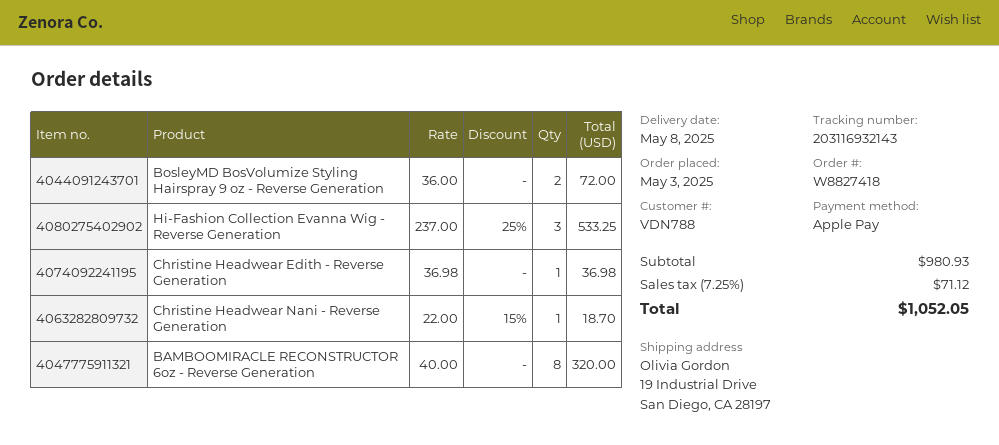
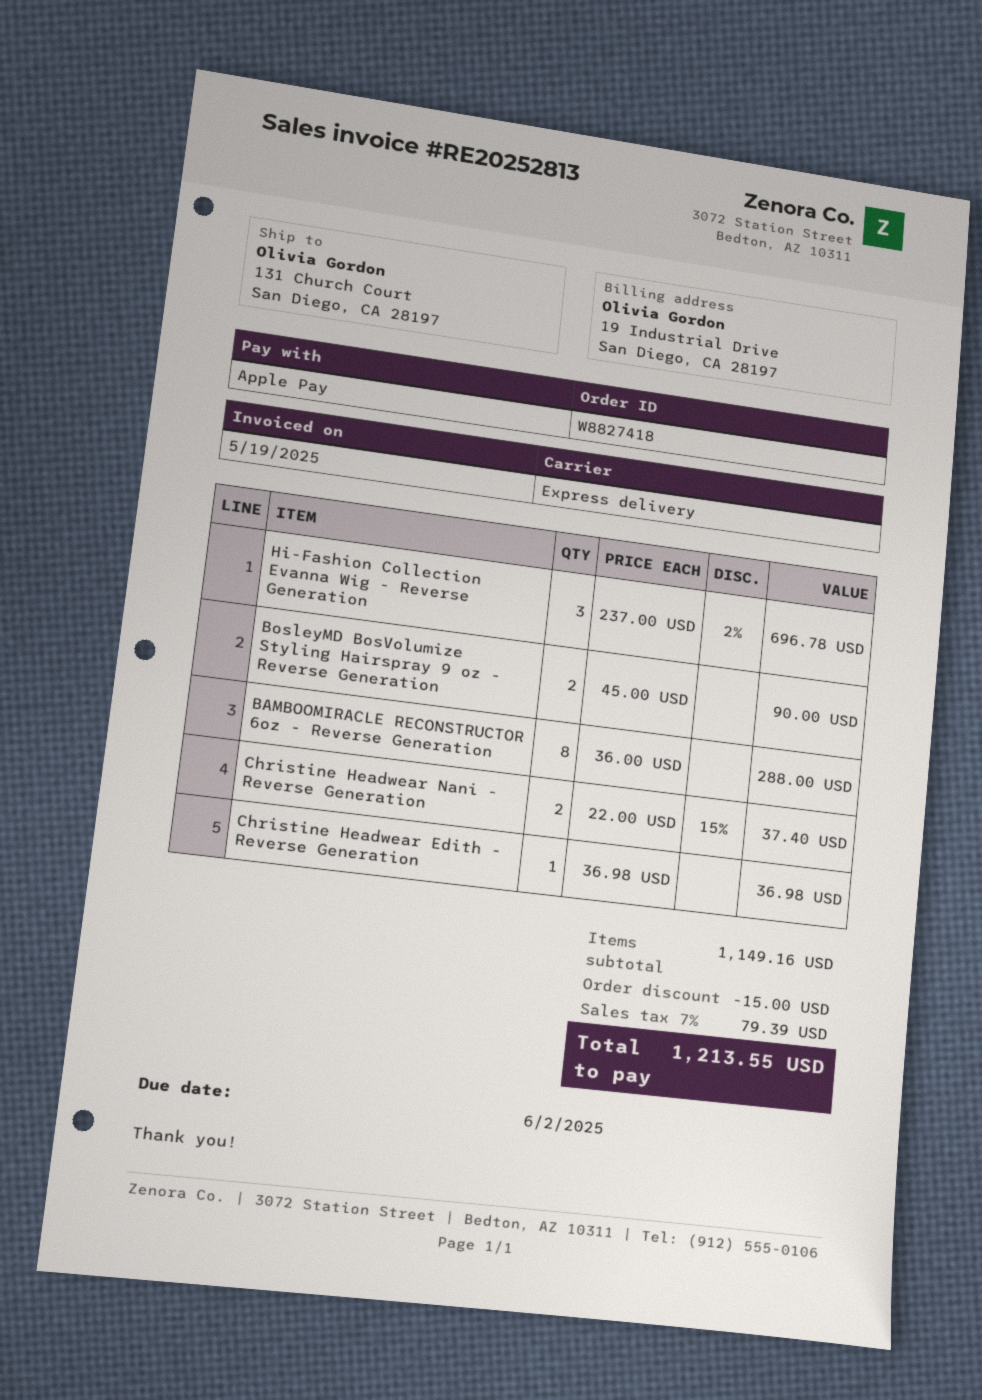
ship to: 19 Industrial Drive, San Diego, CA 28197 -> 131 Church Court, San Diego, CA 28197
BosleyMD BosVolumize Styling Hairspray 9 oz - Reverse Generation: 2 x 36.00 = 72.00 -> 2 x 45.00 = 90.00
Hi-Fashion Collection Evanna Wig - Reverse Generation: 3 x 237.00 - 25% = 533.25 -> 3 x 237.00 - 2% = 696.78
Christine Headwear Nani - Reverse Generation: 1 x 22.00 - 15% = 18.70 -> 2 x 22.00 - 15% = 37.40
BAMBOOMIRACLE RECONSTRUCTOR 6oz - Reverse Generation: 8 x 40.00 = 320.00 -> 8 x 36.00 = 288.00
subtotal: 980.93 -> 1149.16
discount: none -> 15.00
tax: 7.25% = 71.12 -> 7% = 79.39
total: 1052.05 -> 1213.55

